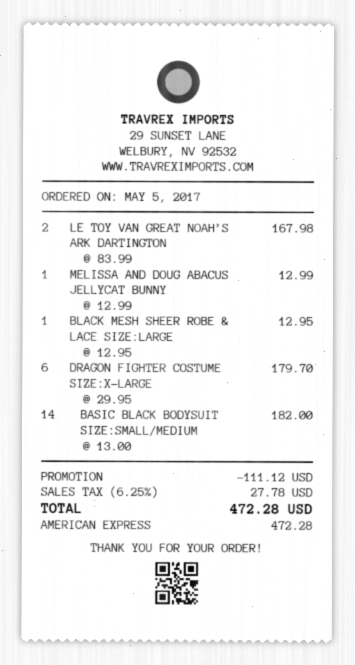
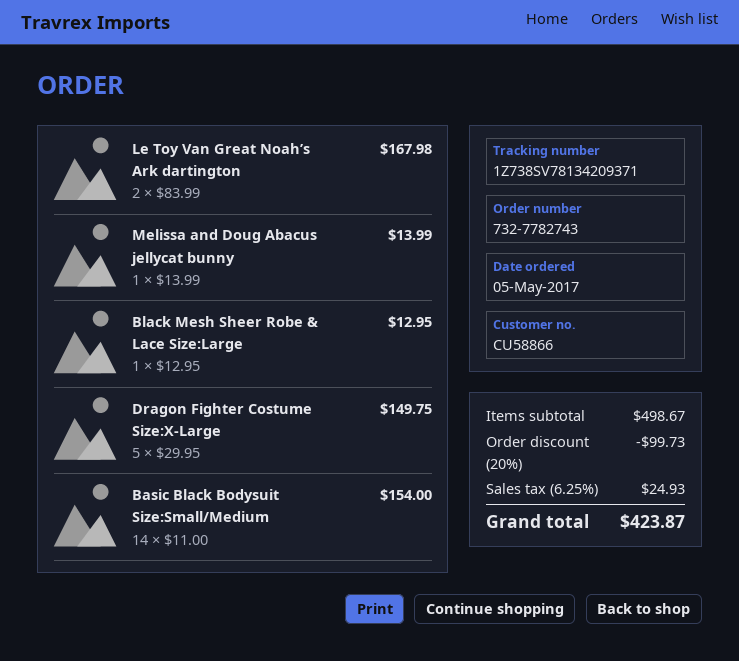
MELISSA AND DOUG ABACUS JELLYCAT BUNNY: 1 x 12.99 = 12.99 -> 1 x 13.99 = 13.99
DRAGON FIGHTER COSTUME SIZE:X-LARGE: 6 x 29.95 = 179.70 -> 5 x 29.95 = 149.75
BASIC BLACK BODYSUIT SIZE:SMALL/MEDIUM: 14 x 13.00 = 182.00 -> 14 x 11.00 = 154.00
discount: 111.12 -> 99.73
tax: 6.25% = 27.78 -> 6.25% = 24.93
total: 472.28 -> 423.87

